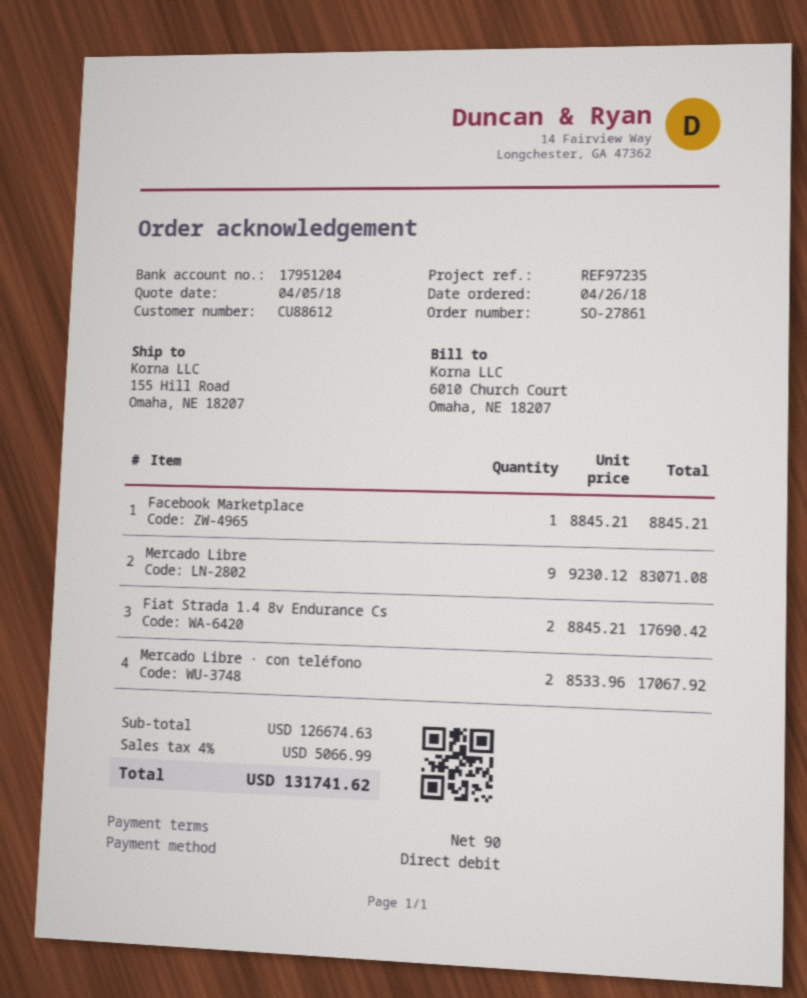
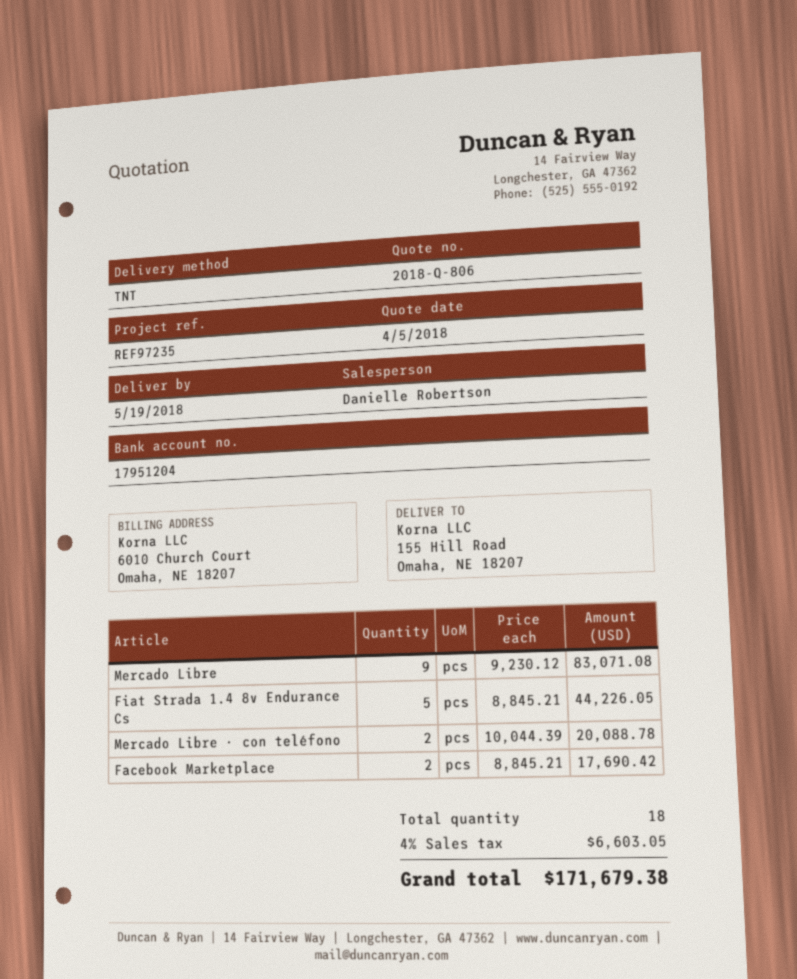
Facebook Marketplace: 1 x 8845.21 = 8845.21 -> 2 x 8845.21 = 17690.42
Fiat Strada 1.4 8v Endurance Cs: 2 x 8845.21 = 17690.42 -> 5 x 8845.21 = 44226.05
Mercado Libre · con teléfono: 2 x 8533.96 = 17067.92 -> 2 x 10044.39 = 20088.78
tax: 4% = 5066.99 -> 4% = 6603.05
total: 131741.62 -> 171679.38

